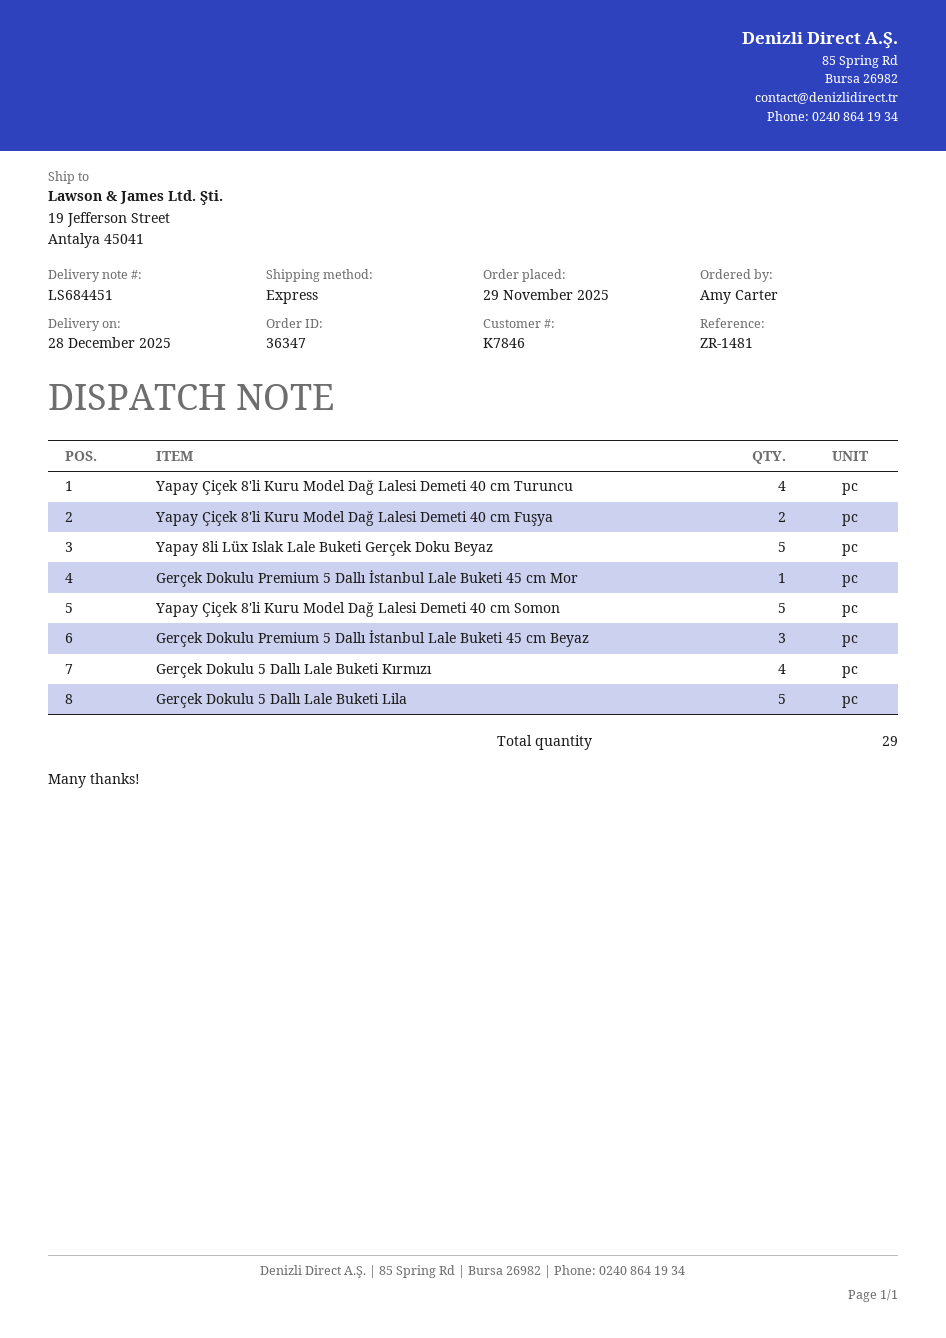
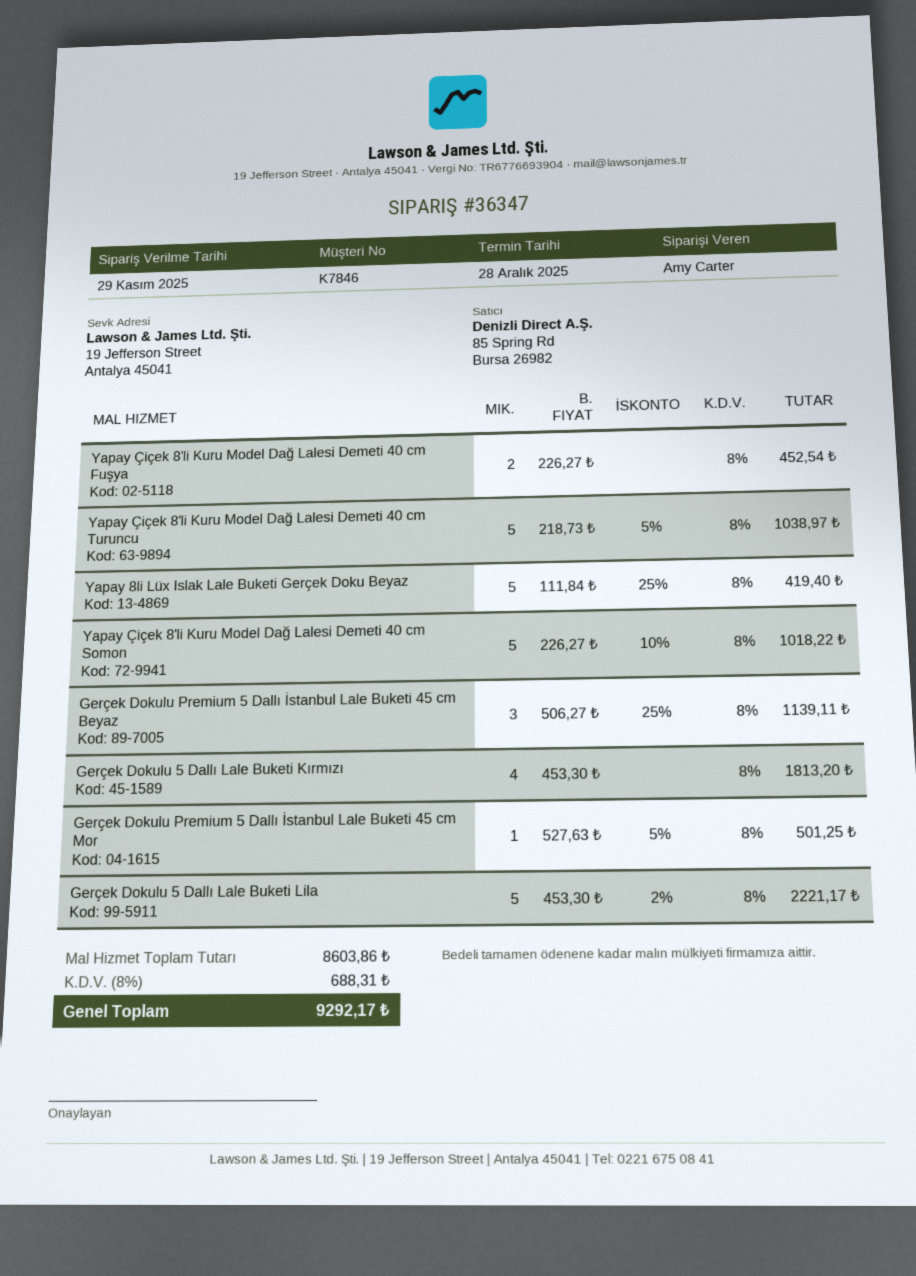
Yapay Çiçek 8'li Kuru Model Dağ Lalesi Demeti 40 cm Turuncu: 4 -> 5

